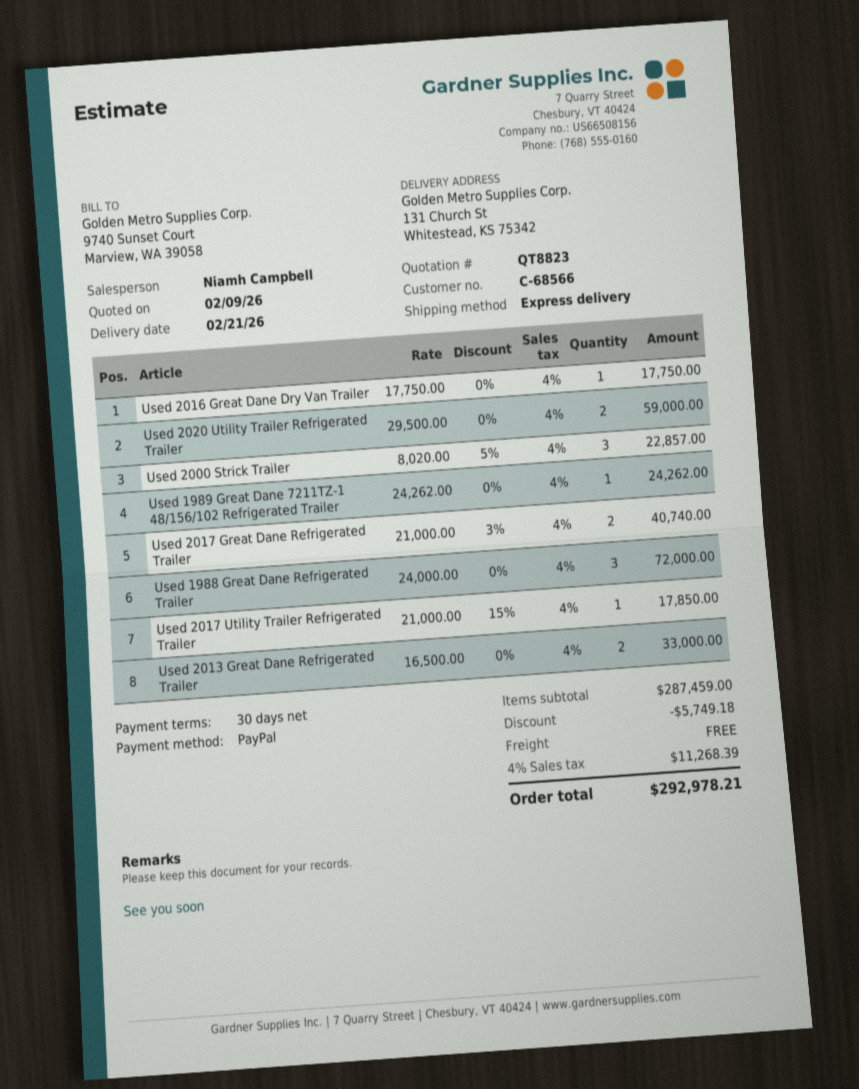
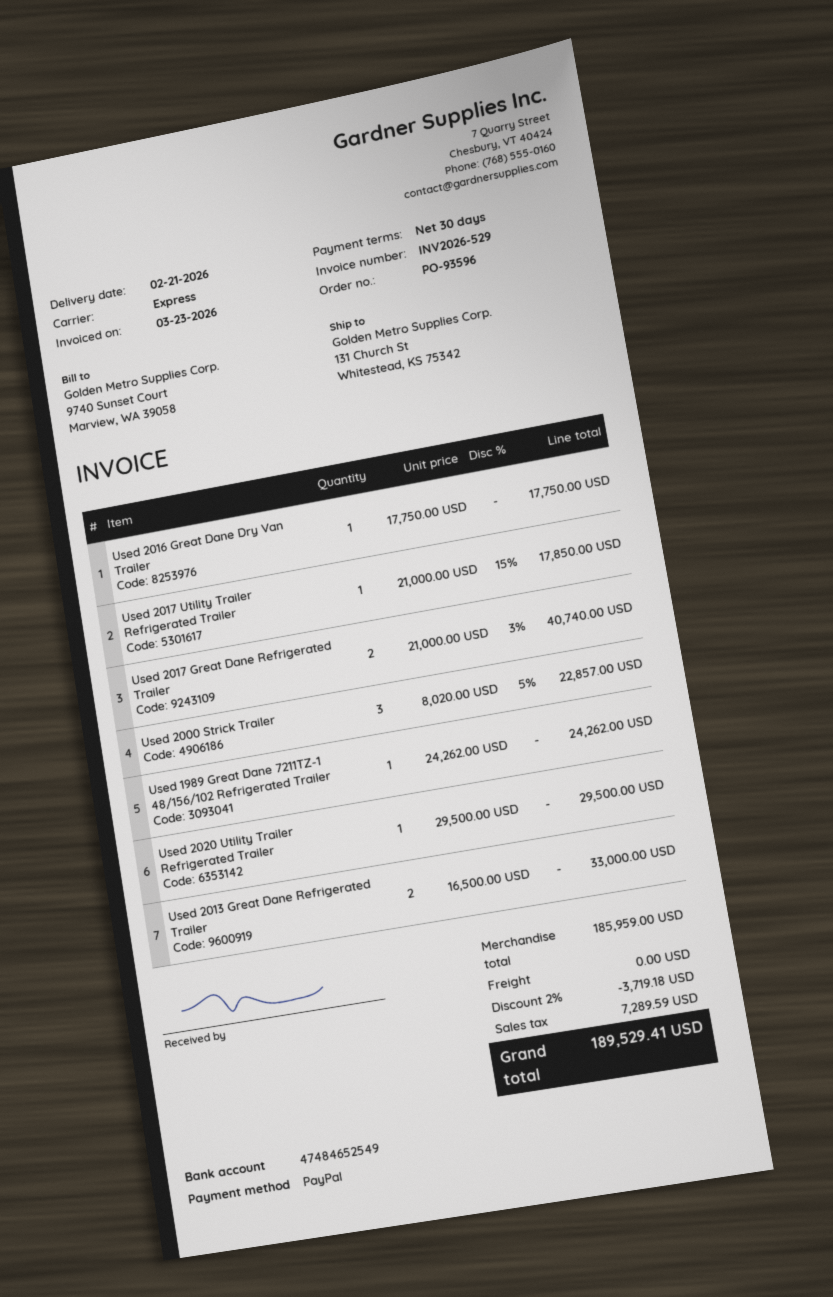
Used 2020 Utility Trailer Refrigerated Trailer: 2 x 29500.00 = 59000.00 -> 1 x 29500.00 = 29500.00
Used 1988 Great Dane Refrigerated Trailer: 3 x 24000.00 = 72000.00 -> none
subtotal: 287459.00 -> 185959.00
discount: 5749.18 -> 3719.18
tax: 11268.39 -> 7289.59
total: 292978.21 -> 189529.41

